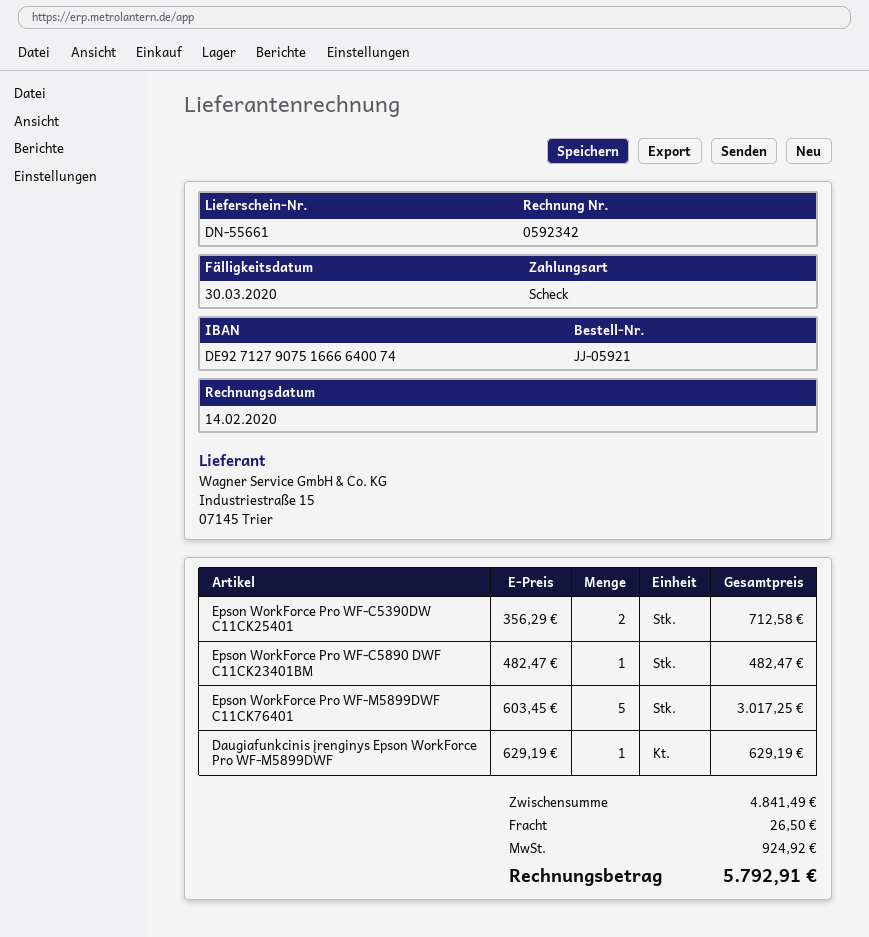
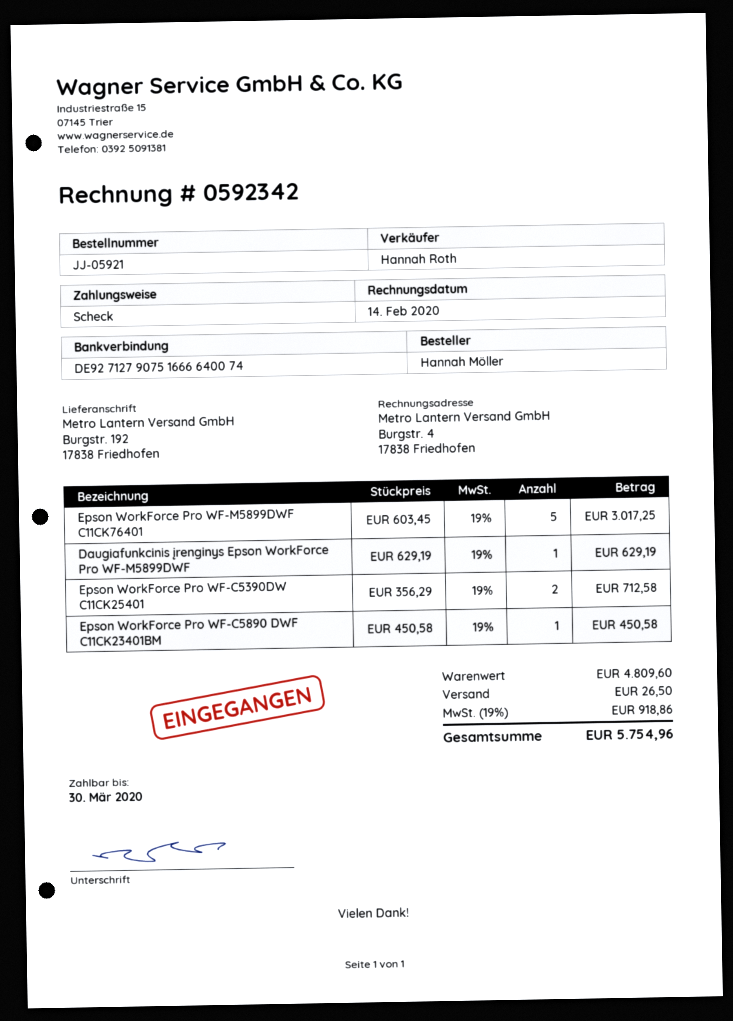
Epson WorkForce Pro WF-C5890 DWF C11CK23401BM: 1 x 482.47 = 482.47 -> 1 x 450.58 = 450.58
subtotal: 4841.49 -> 4809.60
tax: 924.92 -> 918.86
total: 5792.91 -> 5754.96

